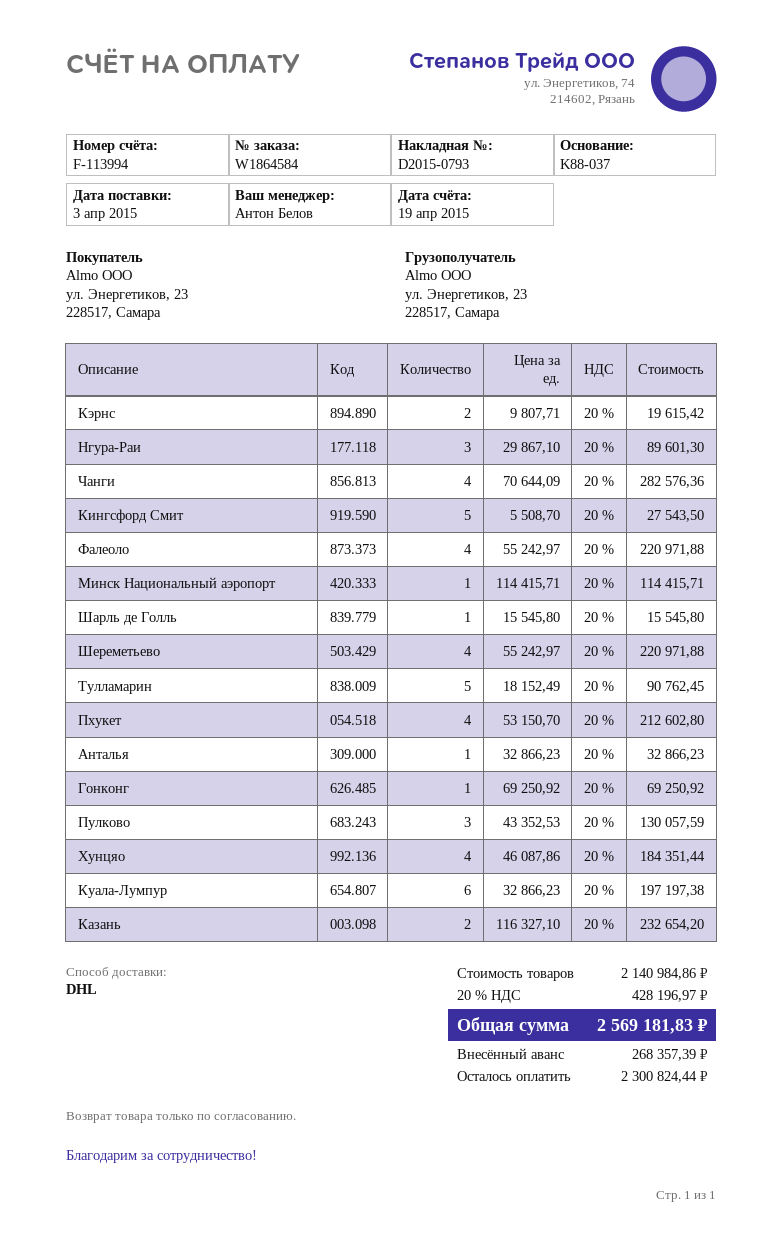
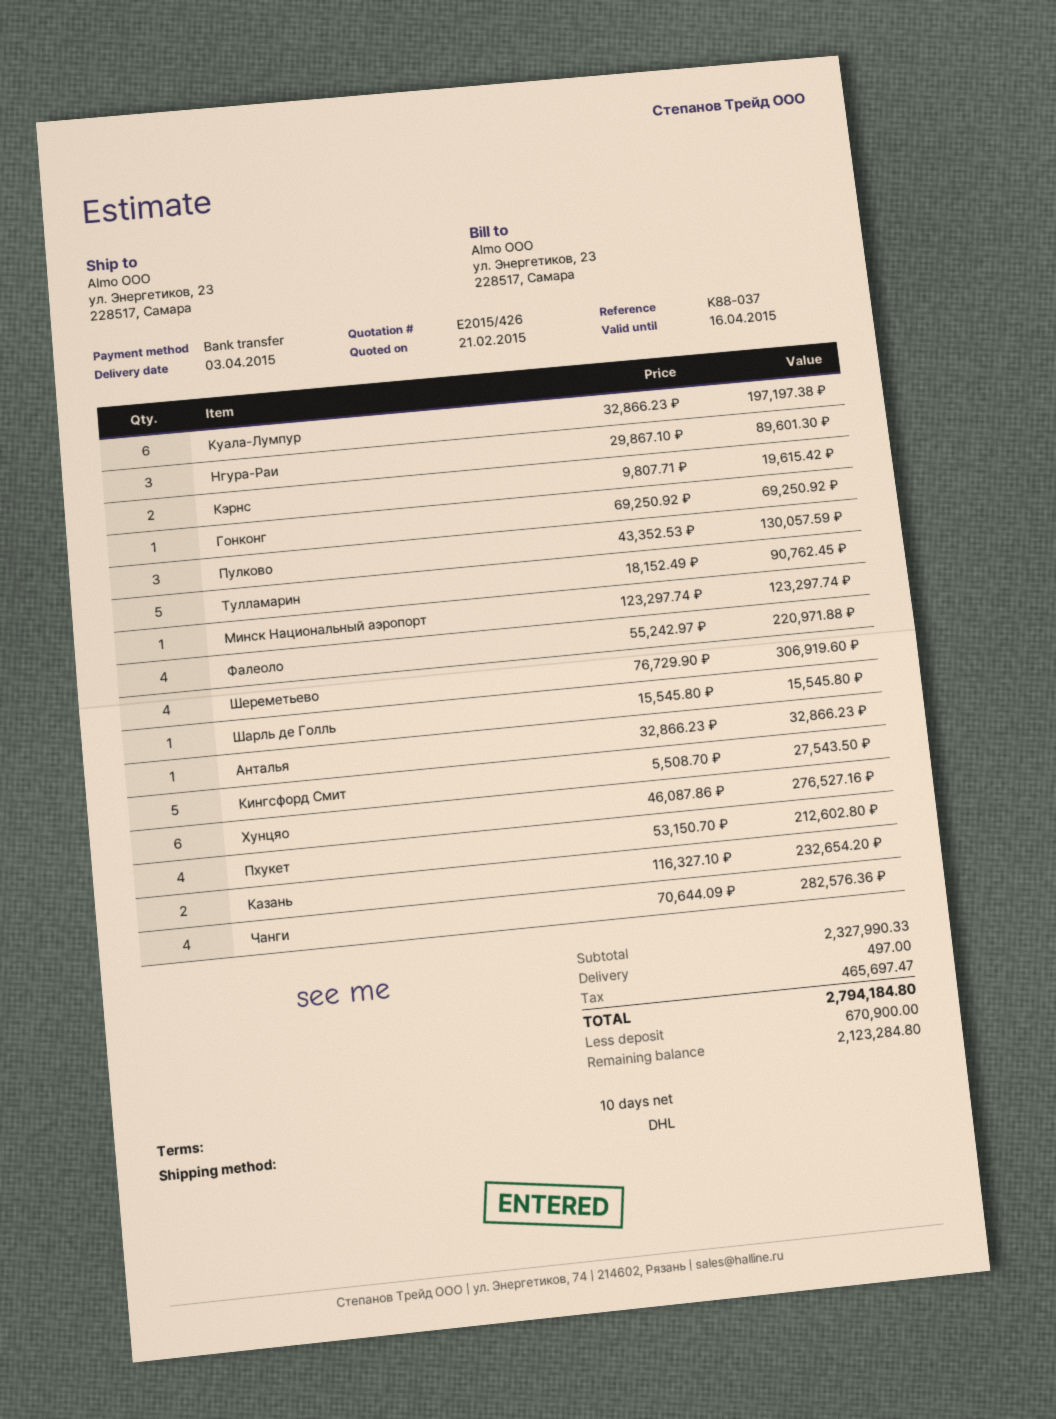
Минск Национальный аэропорт: 1 x 114415.71 = 114415.71 -> 1 x 123297.74 = 123297.74
Шереметьево: 4 x 55242.97 = 220971.88 -> 4 x 76729.90 = 306919.60
Хунцяо: 4 x 46087.86 = 184351.44 -> 6 x 46087.86 = 276527.16
subtotal: 2140984.86 -> 2327990.33
shipping: none -> 497.00
tax: 428196.97 -> 465697.47
total: 2569181.83 -> 2794184.80
deposit: 268357.39 -> 670900.00
balance: 2300824.44 -> 2123284.80

